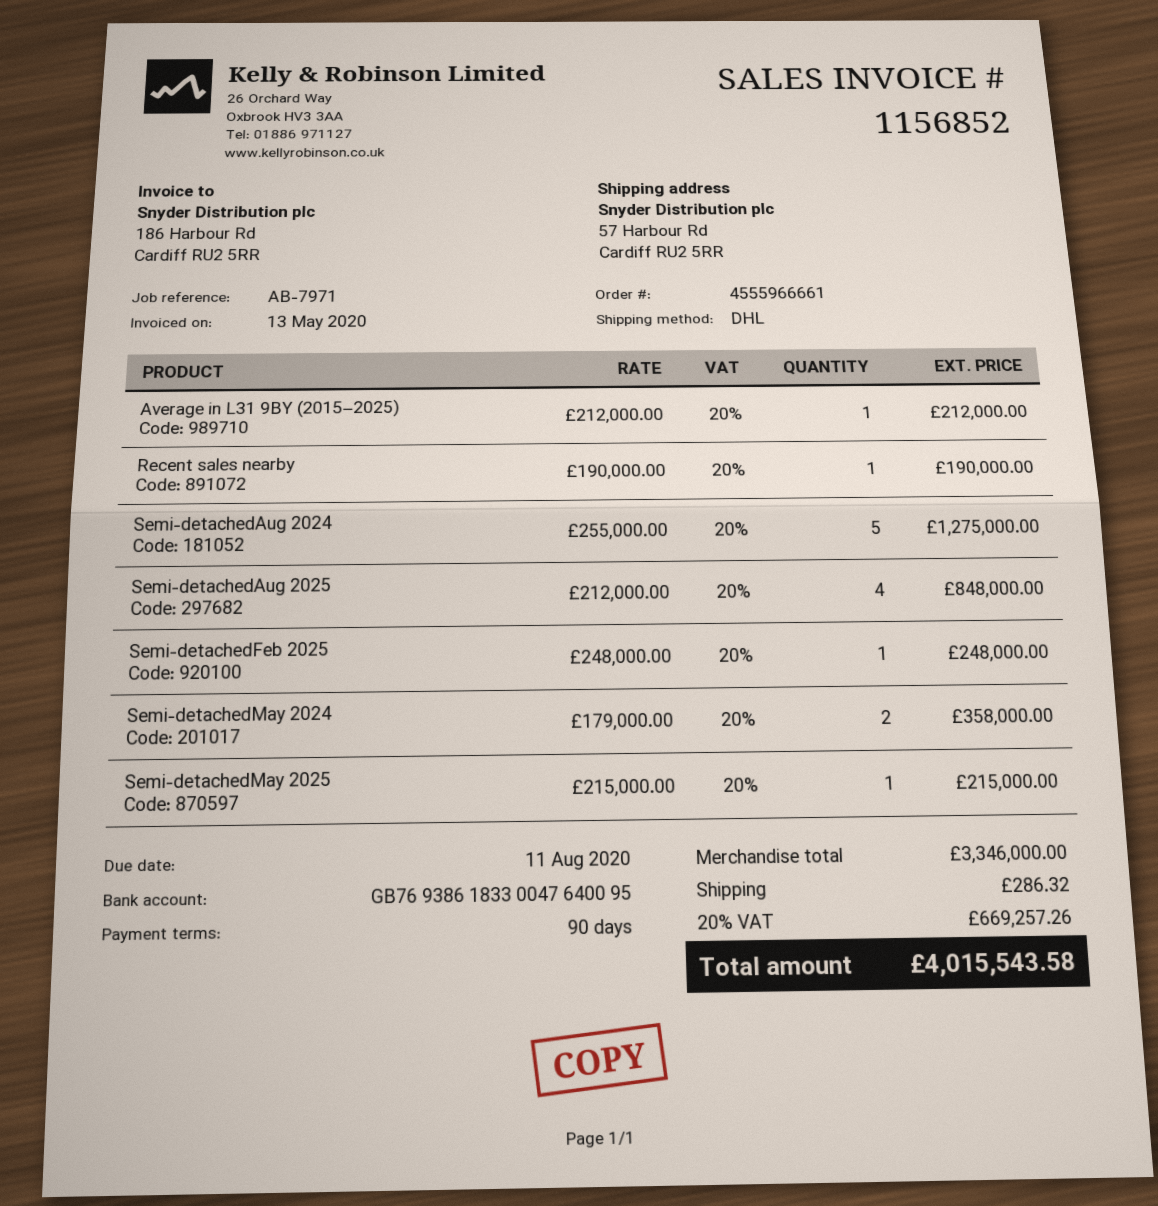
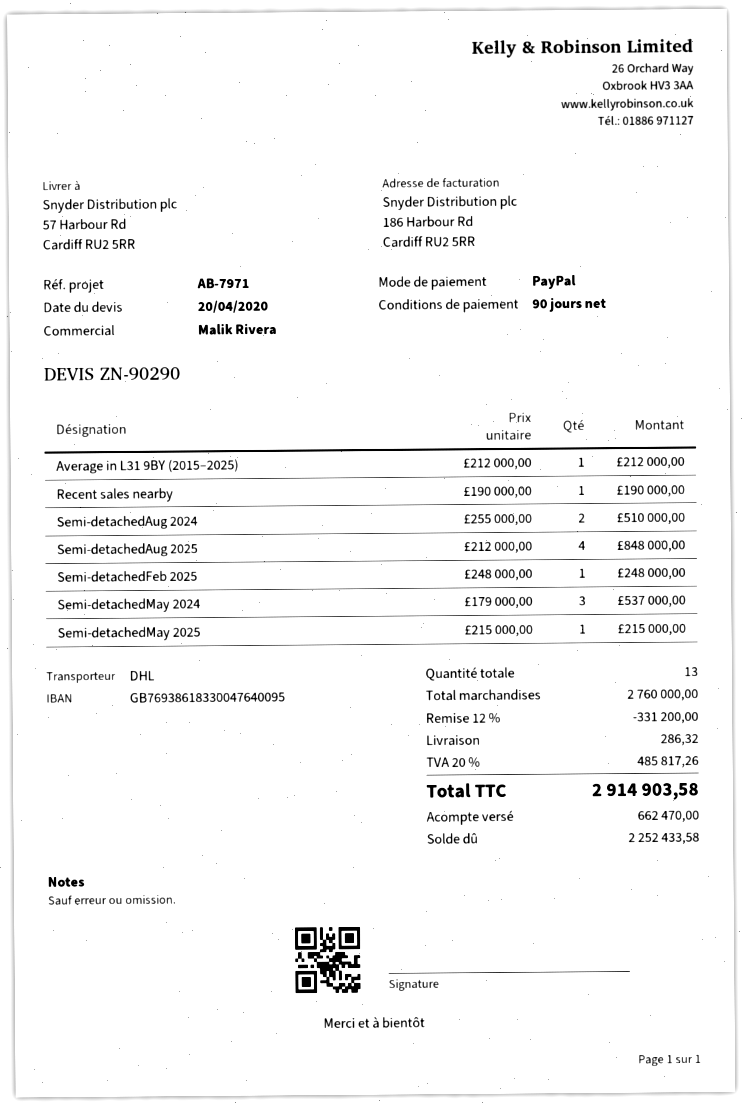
Semi-detachedAug 2024: 5 x 255000.00 = 1275000.00 -> 2 x 255000.00 = 510000.00
Semi-detachedMay 2024: 2 x 179000.00 = 358000.00 -> 3 x 179000.00 = 537000.00
subtotal: 3346000.00 -> 2760000.00
discount: none -> 12% = 331200.00
tax: 20% = 669257.26 -> 20% = 485817.26
total: 4015543.58 -> 2914903.58

